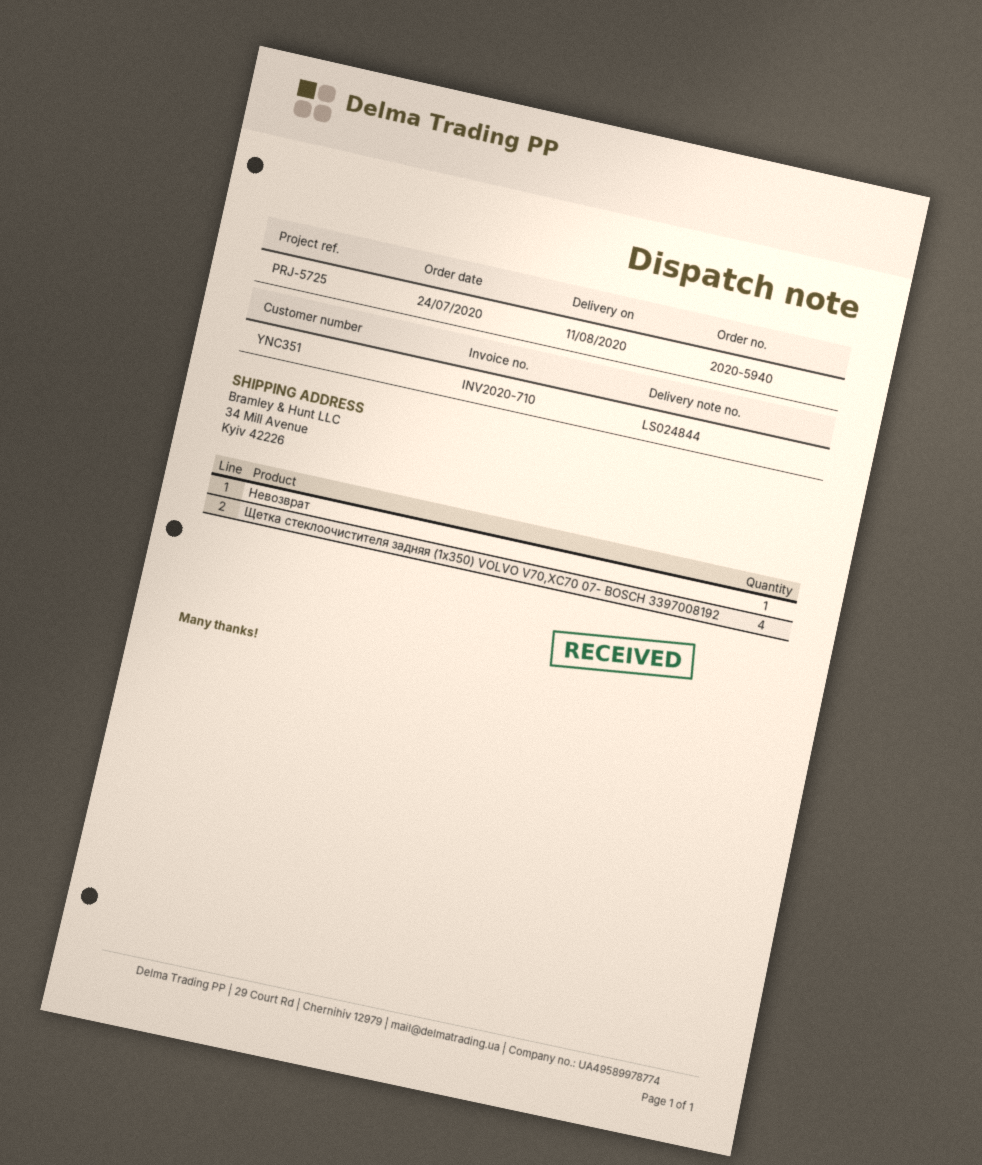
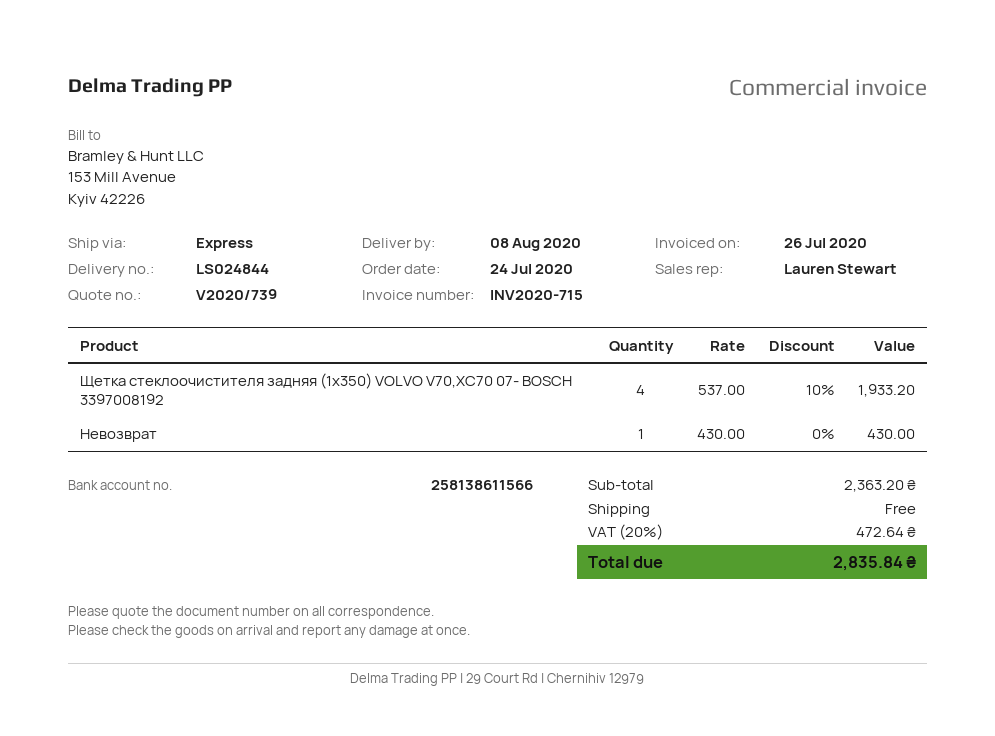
delivery date: 2020-08-11 -> 2020-08-08
invoice number: INV2020-710 -> INV2020-715

